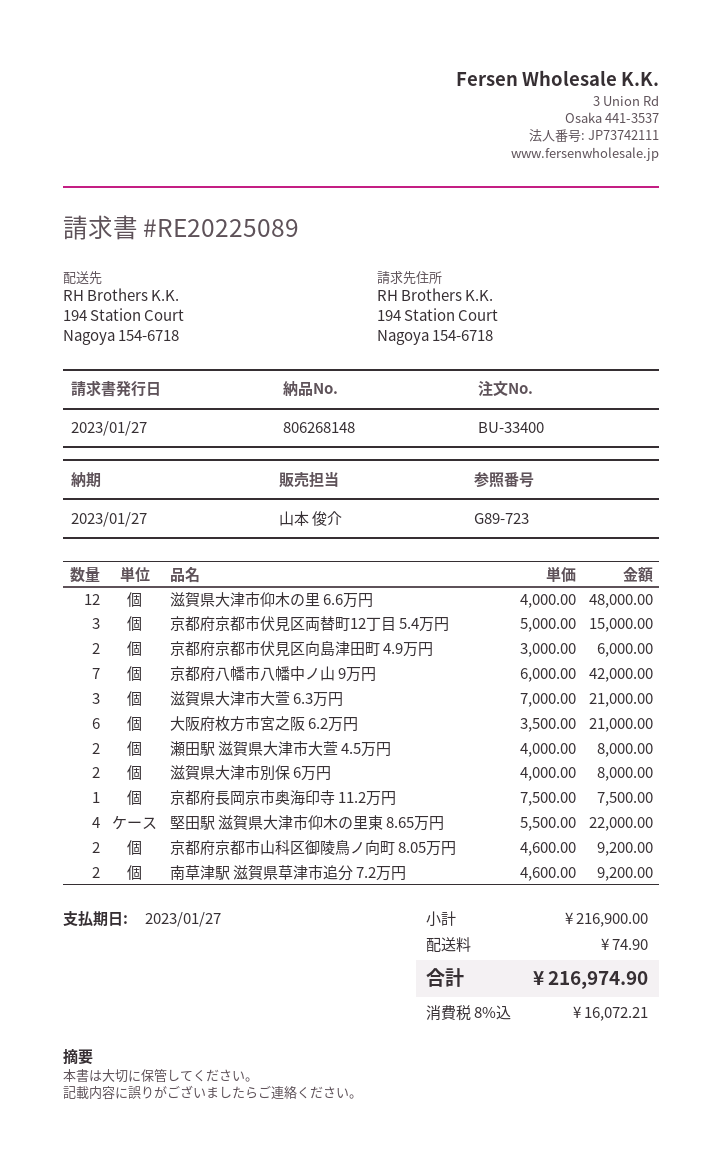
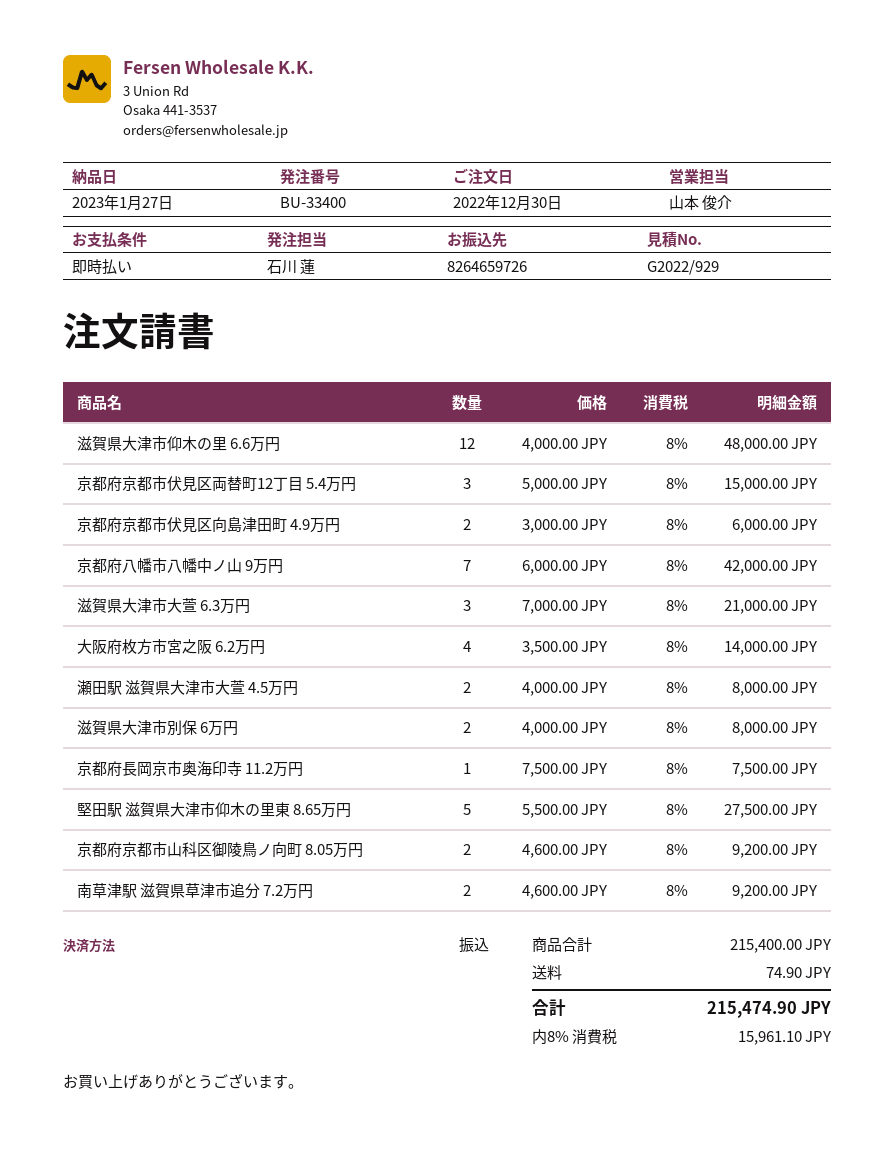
大阪府枚方市宮之阪 6.2万円: 6 x 3500.00 = 21000.00 -> 4 x 3500.00 = 14000.00
堅田駅 滋賀県大津市仰木の里東 8.65万円: 4 x 5500.00 = 22000.00 -> 5 x 5500.00 = 27500.00
subtotal: 216900.00 -> 215400.00
tax: 8% = 16072.21 -> 8% = 15961.10
total: 216974.90 -> 215474.90

